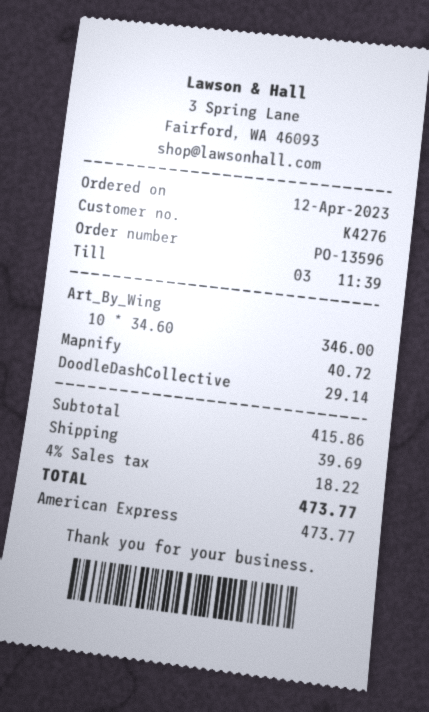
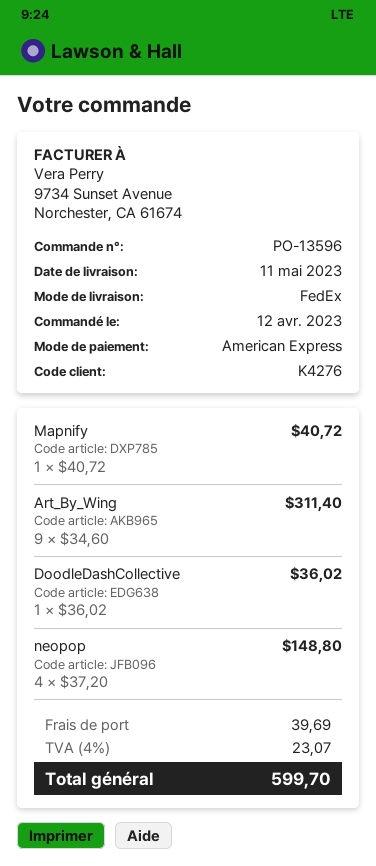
Art_By_Wing: 10 x 34.60 = 346.00 -> 9 x 34.60 = 311.40
DoodleDashCollective: 1 x 29.14 = 29.14 -> 1 x 36.02 = 36.02
neopop: none -> 4 x 37.20 = 148.80
tax: 4% = 18.22 -> 4% = 23.07
total: 473.77 -> 599.70

